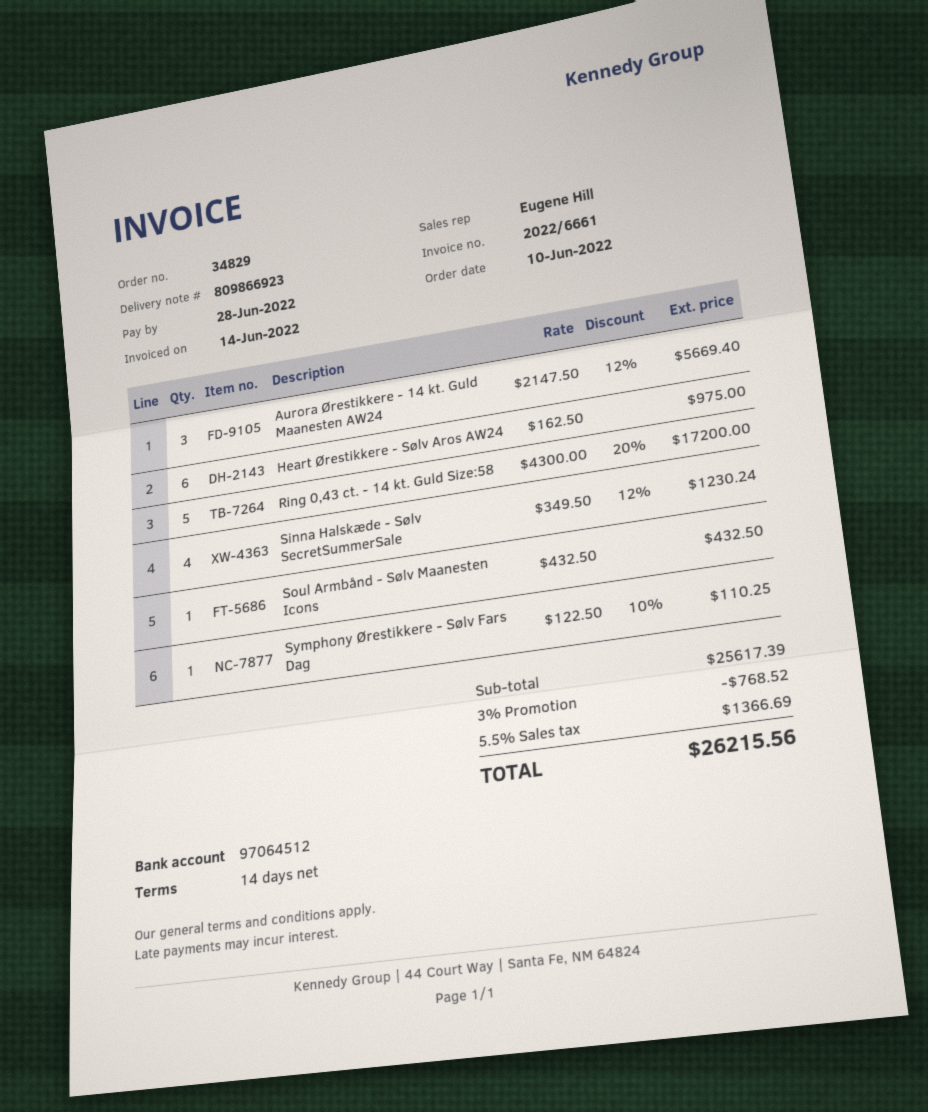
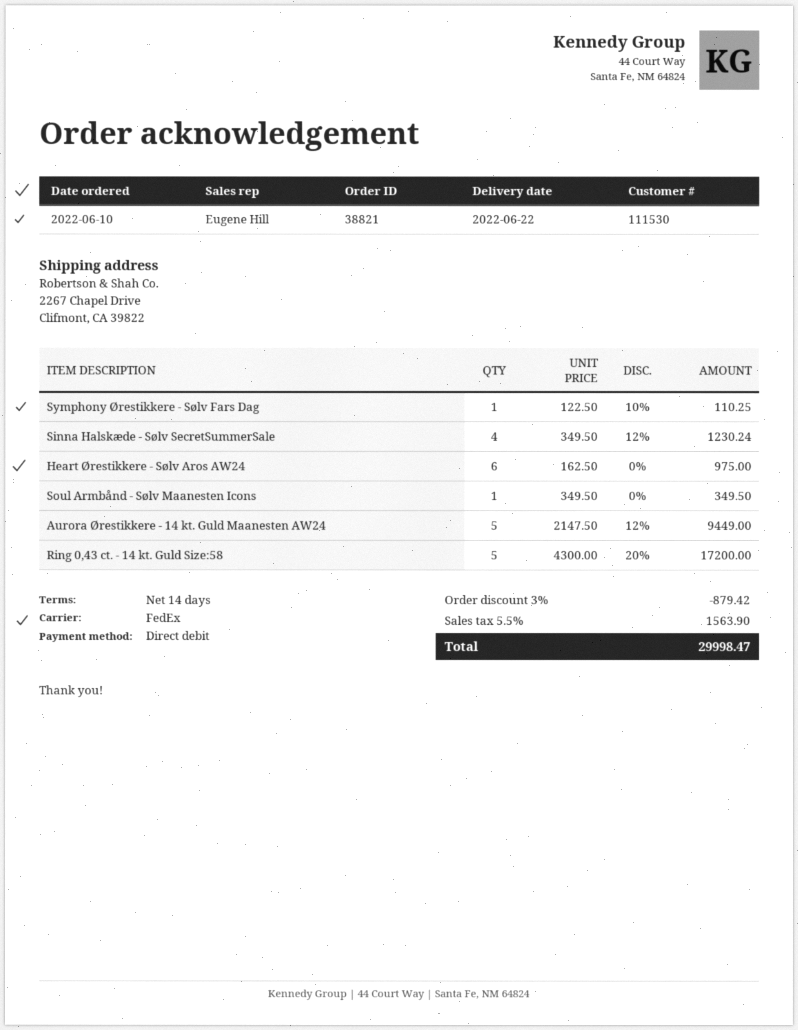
order number: 34829 -> 38821
Aurora Ørestikkere - 14 kt. Guld Maanesten AW24: 3 x 2147.50 - 12% = 5669.40 -> 5 x 2147.50 - 12% = 9449.00
Soul Armbånd - Sølv Maanesten Icons: 1 x 432.50 = 432.50 -> 1 x 349.50 = 349.50
discount: 3% = 768.52 -> 3% = 879.42
tax: 5.5% = 1366.69 -> 5.5% = 1563.90
total: 26215.56 -> 29998.47

